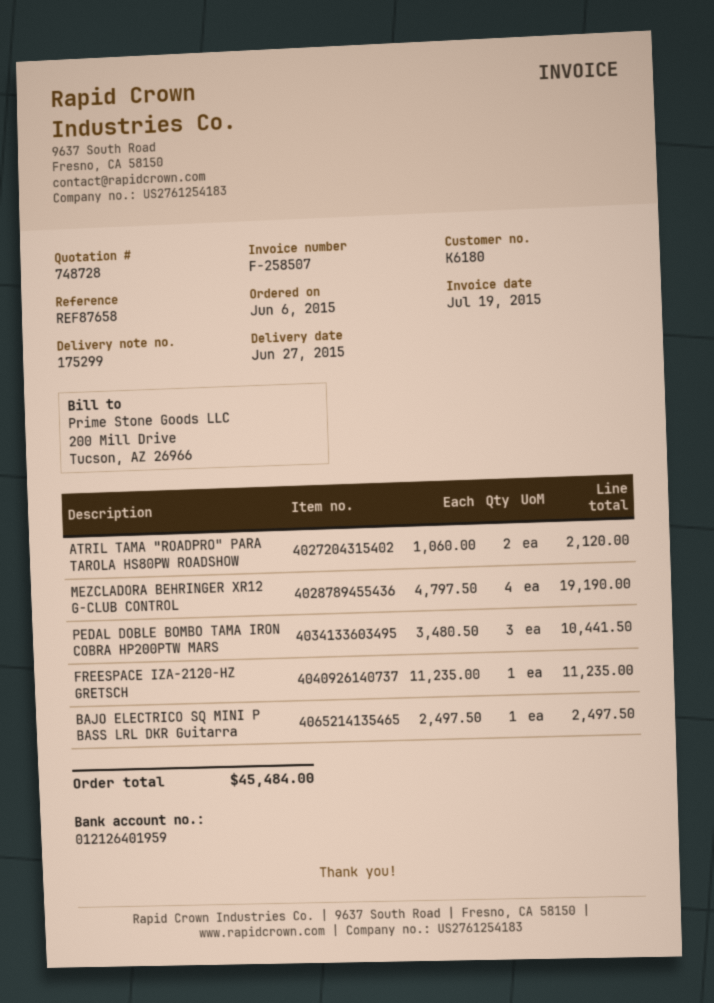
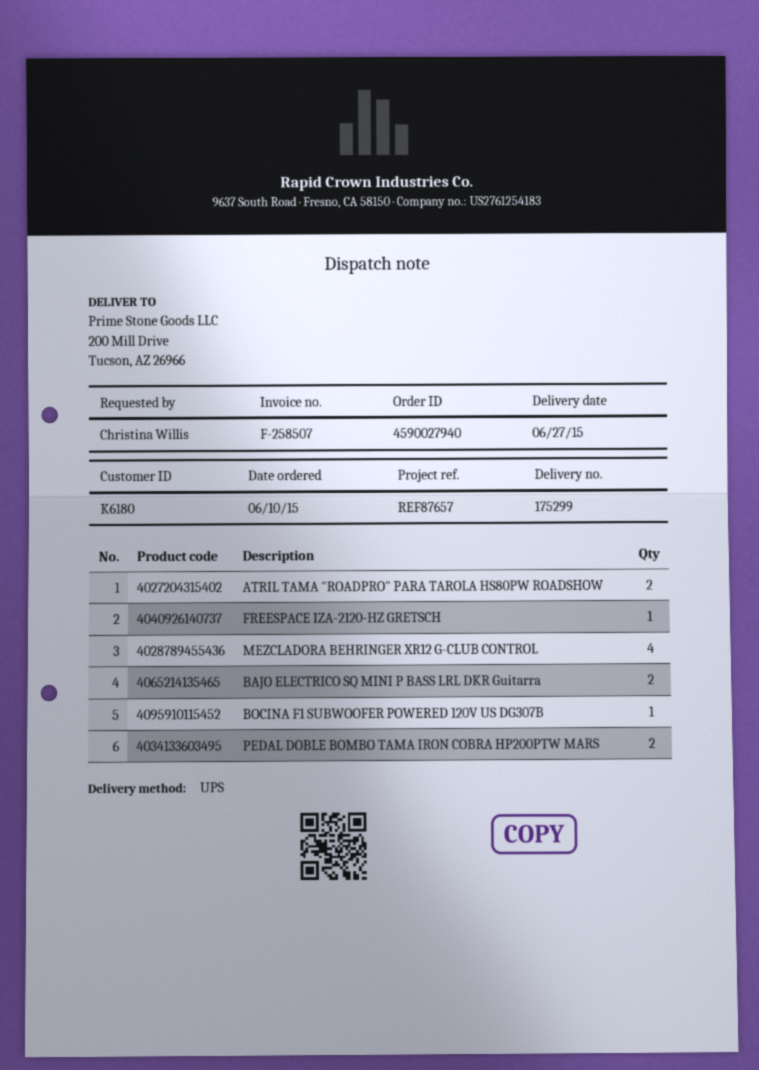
order date: 2015-06-06 -> 2015-06-10
reference: REF87658 -> REF87657
PEDAL DOBLE BOMBO TAMA IRON COBRA HP200PTW MARS: 3 -> 2
BAJO ELECTRICO SQ MINI P BASS LRL DKR Guitarra: 1 -> 2
BOCINA F1 SUBWOOFER POWERED 120V US DG307B: none -> 1

